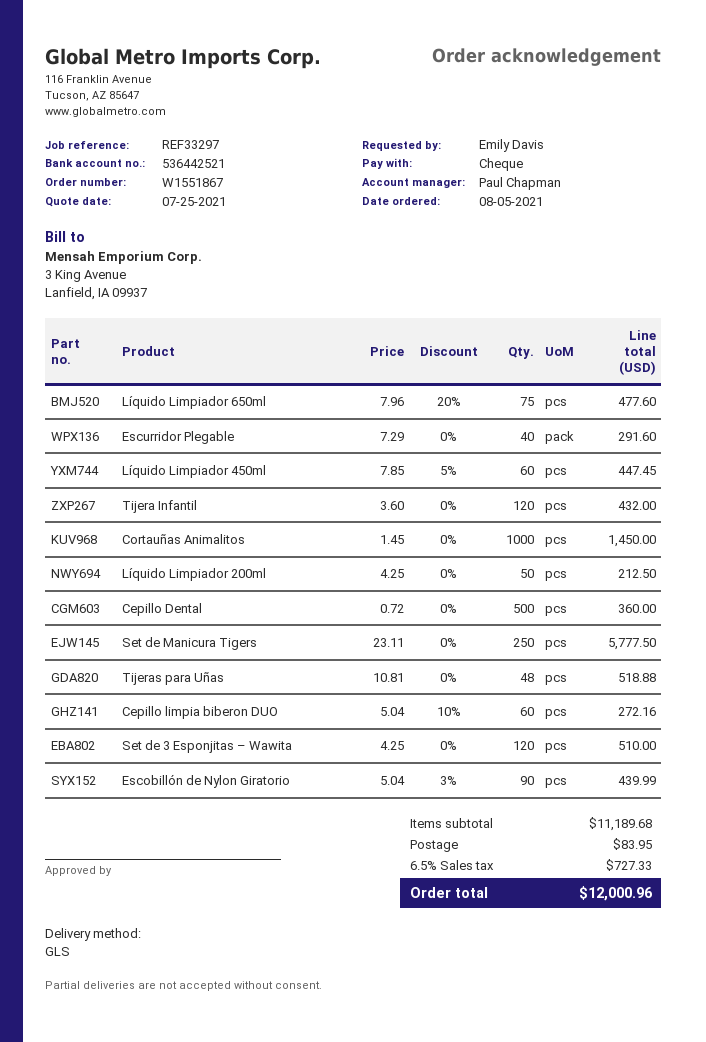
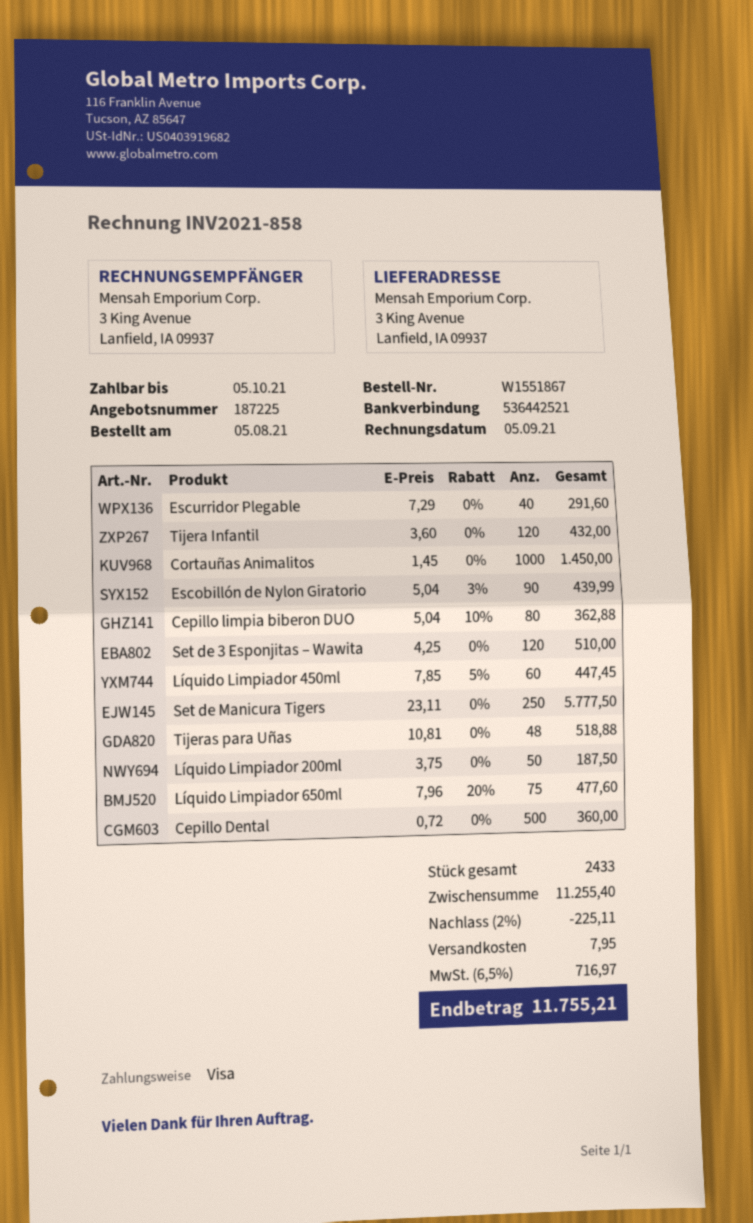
payment method: cheque -> Visa
Líquido Limpiador 200ml: 50 x 4.25 = 212.50 -> 50 x 3.75 = 187.50
Cepillo limpia biberon DUO: 60 x 5.04 - 10% = 272.16 -> 80 x 5.04 - 10% = 362.88
subtotal: 11189.68 -> 11255.40
discount: none -> 2% = 225.11
shipping: 83.95 -> 7.95
tax: 6.5% = 727.33 -> 6.5% = 716.97
total: 12000.96 -> 11755.21

